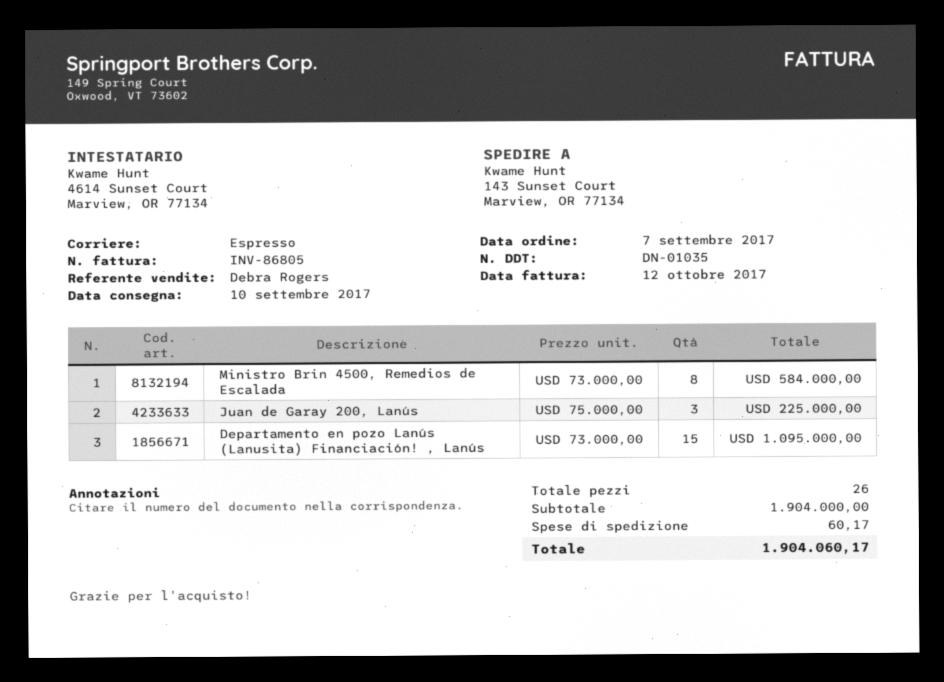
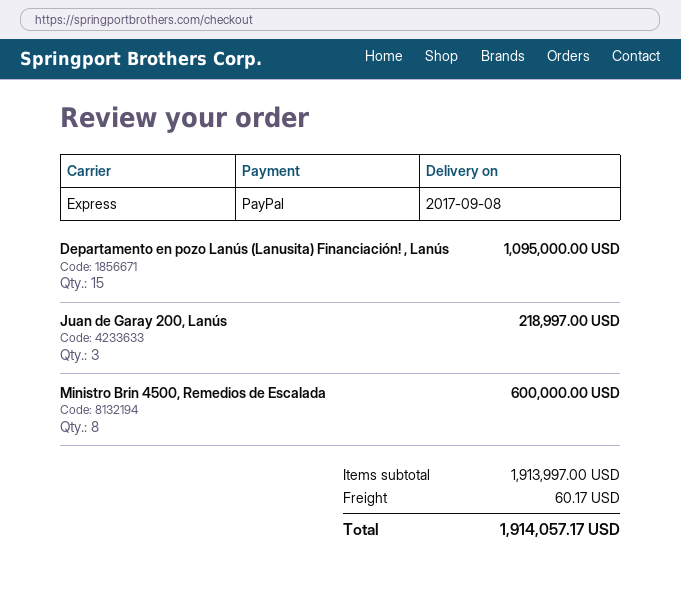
delivery date: 2017-09-10 -> 2017-09-08
Ministro Brin 4500, Remedios de Escalada: 8 for 584000.00 -> 8 for 600000.00
Juan de Garay 200, Lanús: 3 for 225000.00 -> 3 for 218997.00
subtotal: 1904000.00 -> 1913997.00
total: 1904060.17 -> 1914057.17

